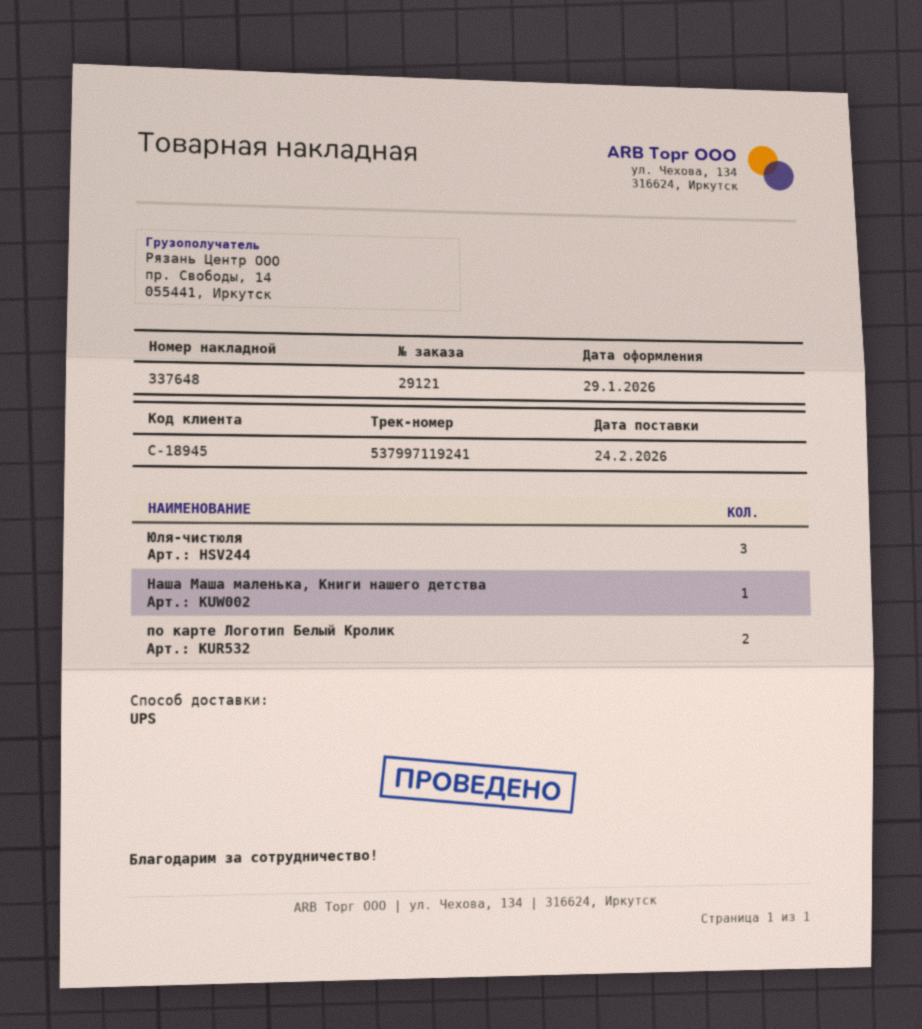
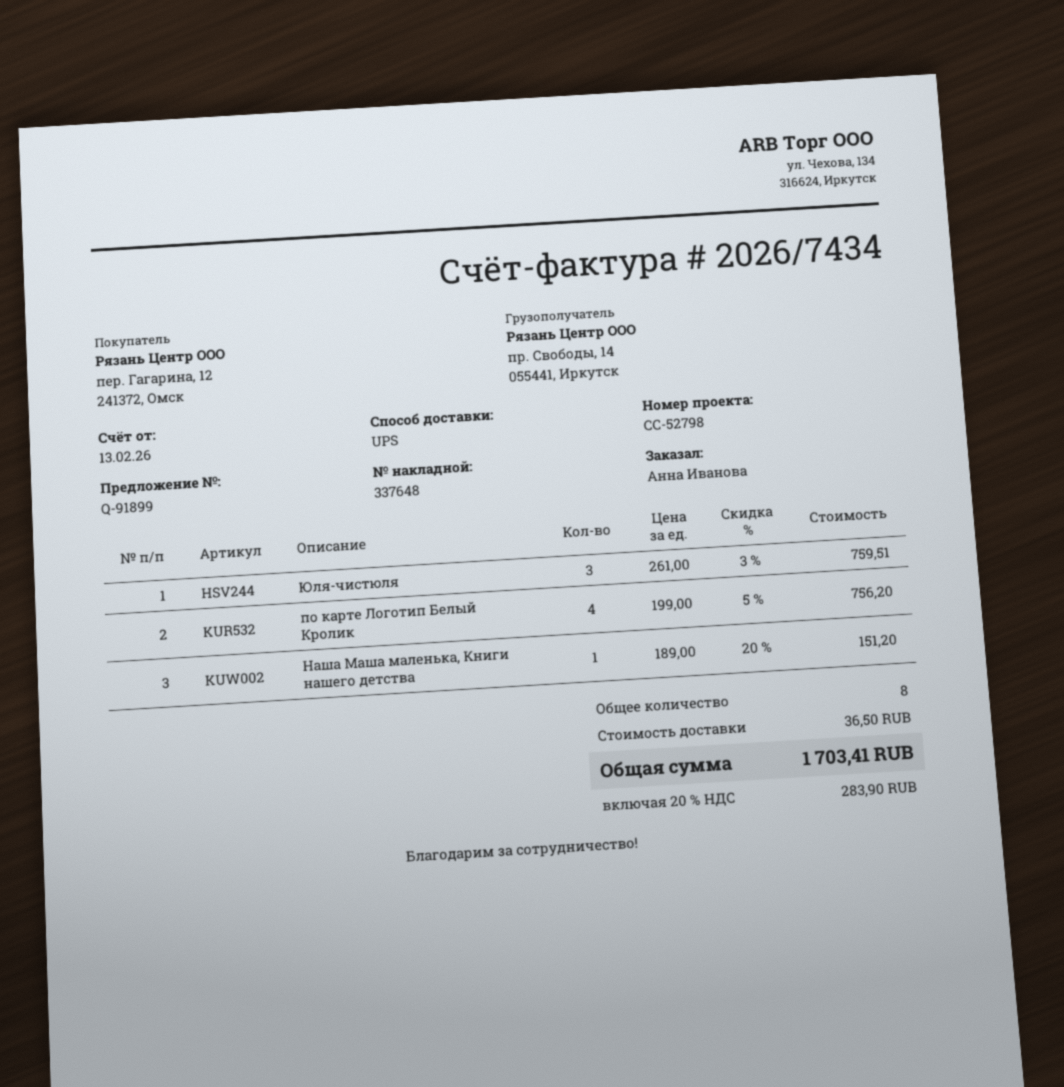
по карте Логотип Белый Кролик: 2 -> 4

